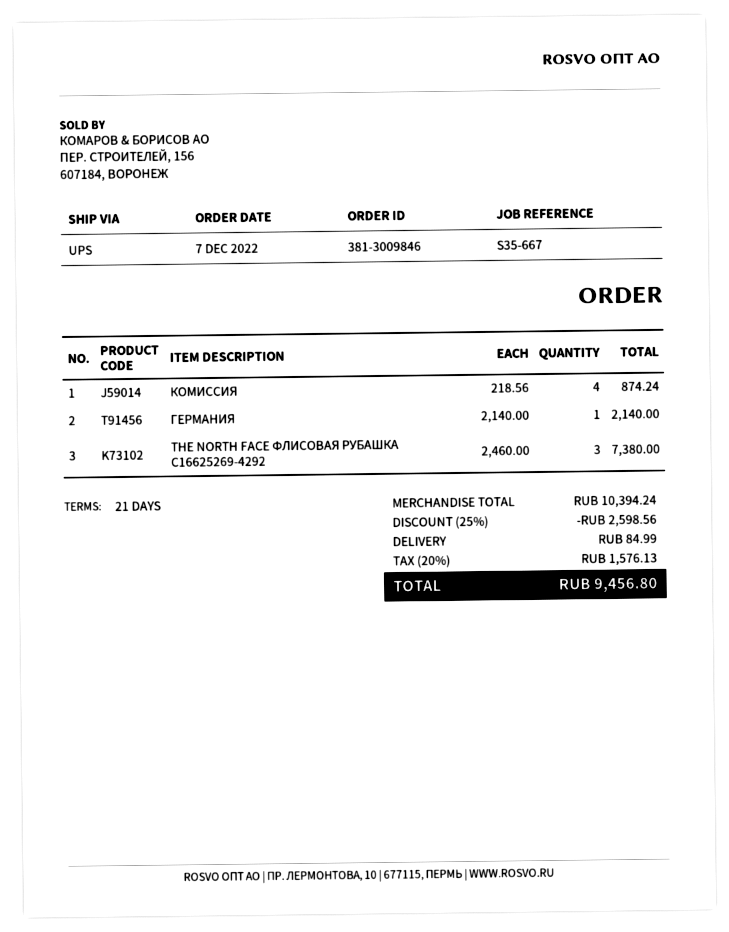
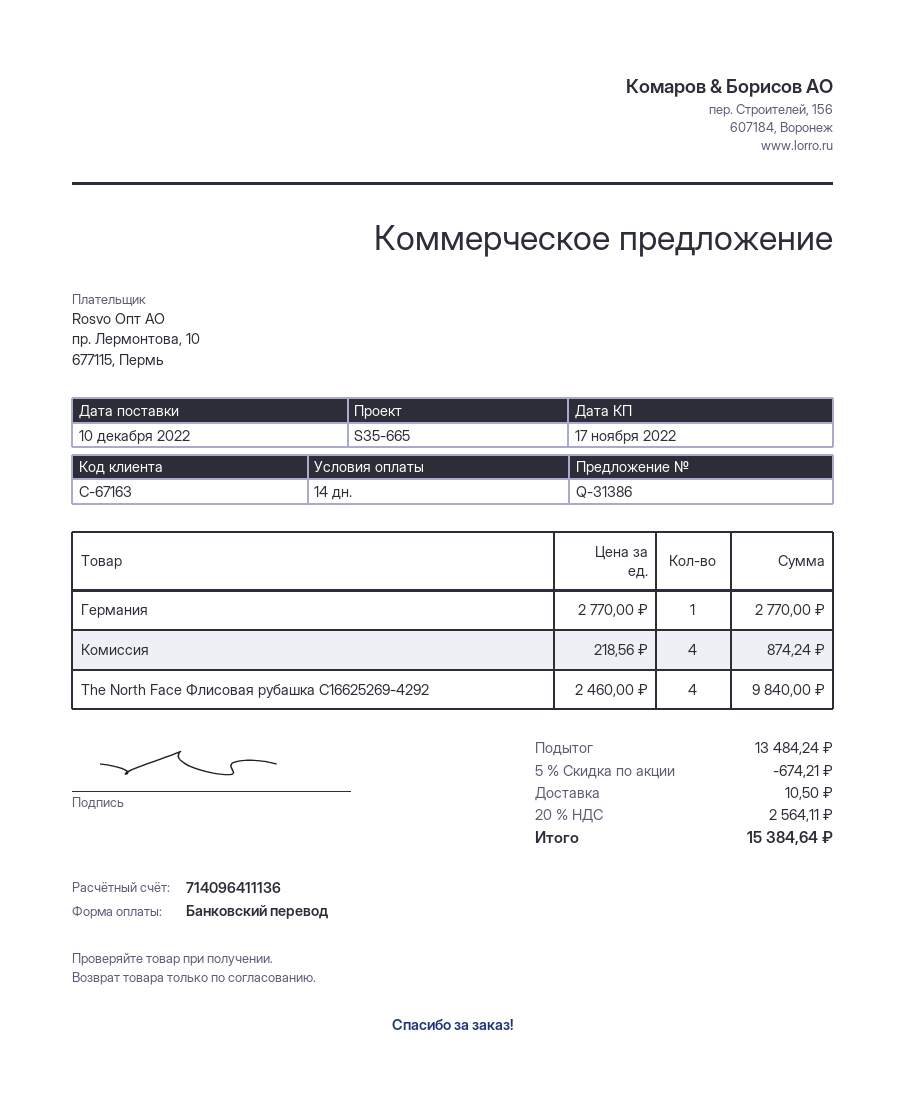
payment terms: 21 days -> 14 days
reference: S35-667 -> S35-665
ГЕРМАНИЯ: 1 x 2140.00 = 2140.00 -> 1 x 2770.00 = 2770.00
THE NORTH FACE ФЛИСОВАЯ РУБАШКА C16625269-4292: 3 x 2460.00 = 7380.00 -> 4 x 2460.00 = 9840.00
subtotal: 10394.24 -> 13484.24
discount: 25% = 2598.56 -> 5% = 674.21
shipping: 84.99 -> 10.50
tax: 20% = 1576.13 -> 20% = 2564.11
total: 9456.80 -> 15384.64

